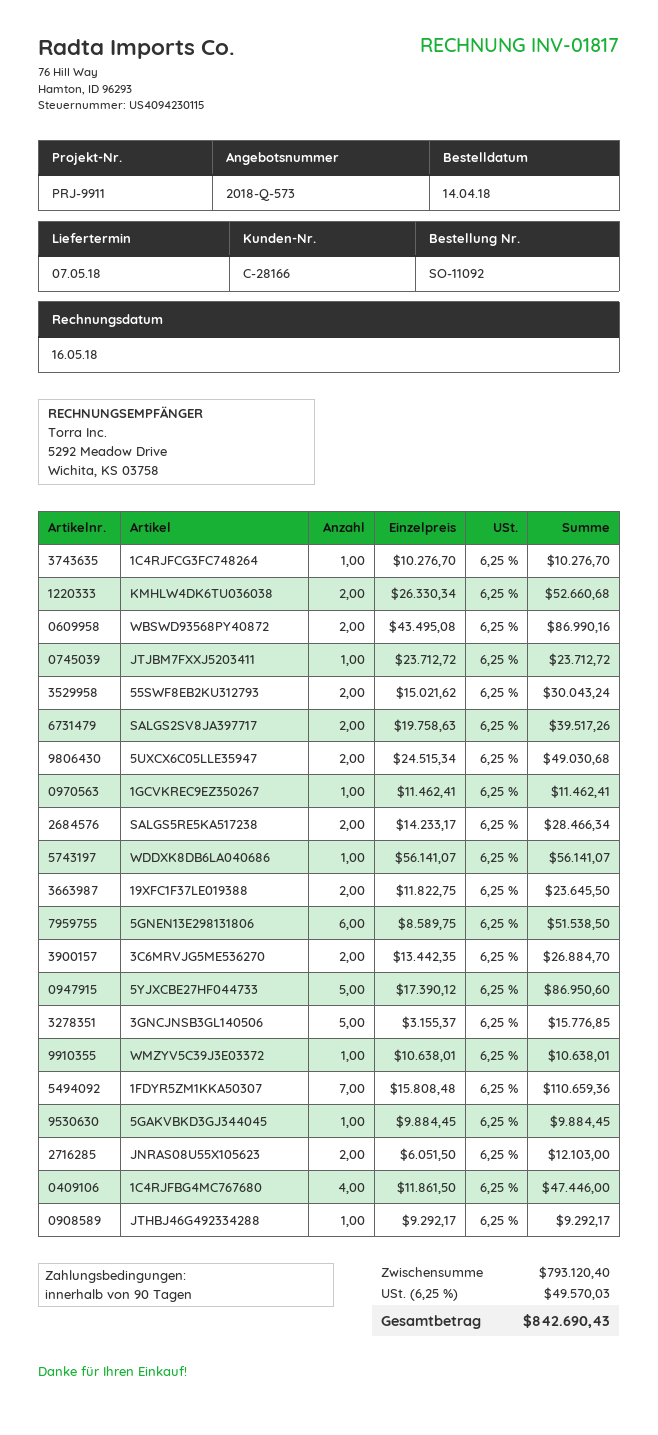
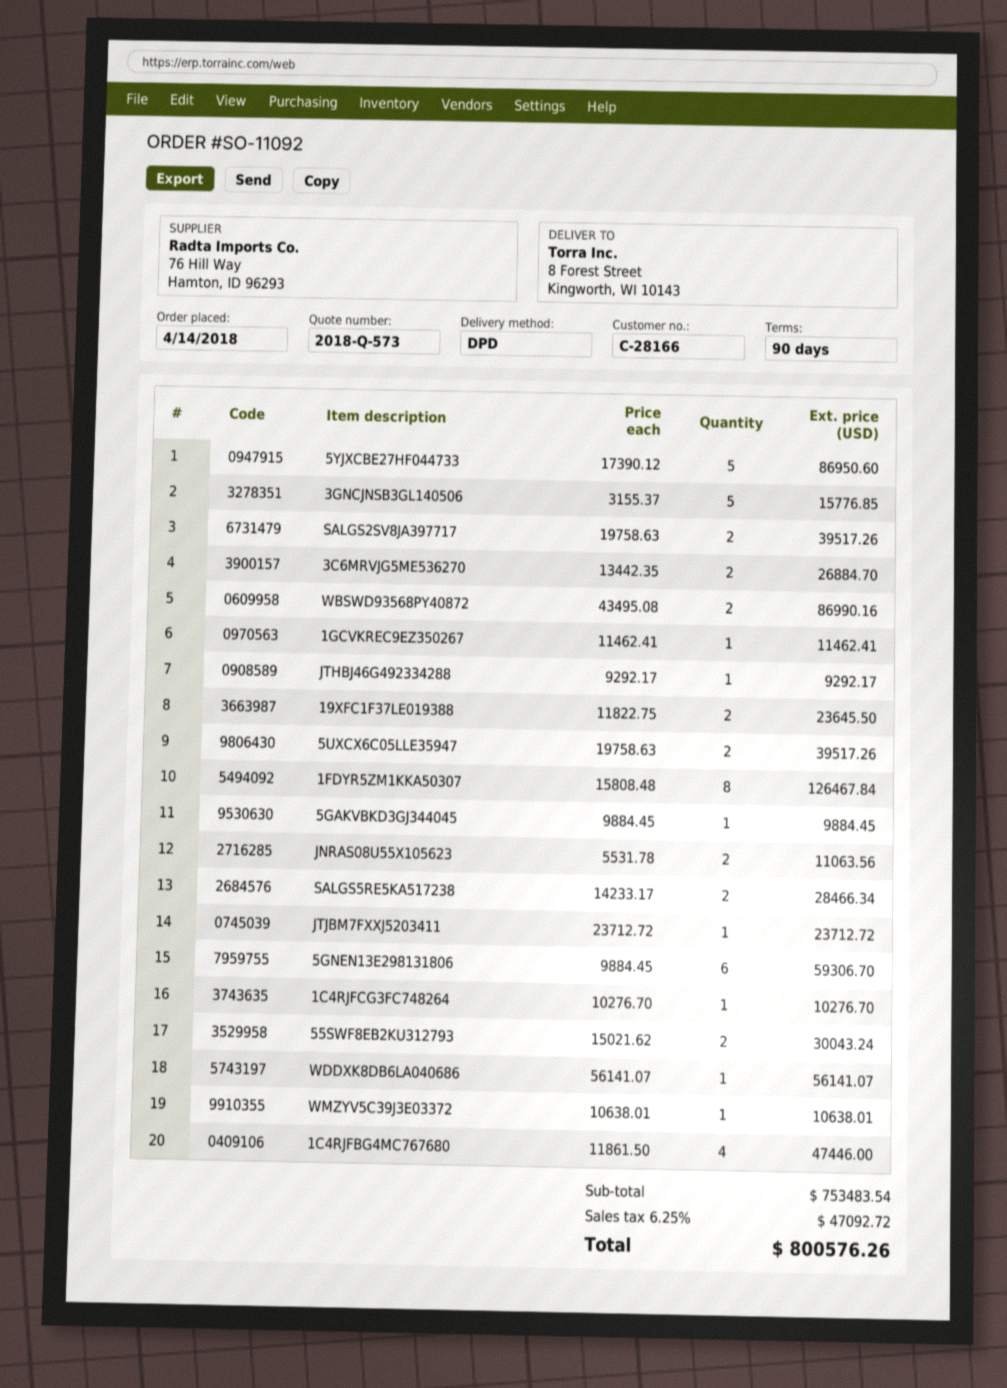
KMHLW4DK6TU036038: 2 x 26330.34 = 52660.68 -> none
5UXCX6C05LLE35947: 2 x 24515.34 = 49030.68 -> 2 x 19758.63 = 39517.26
5GNEN13E298131806: 6 x 8589.75 = 51538.50 -> 6 x 9884.45 = 59306.70
1FDYR5ZM1KKA50307: 7 x 15808.48 = 110659.36 -> 8 x 15808.48 = 126467.84
JNRAS08U55X105623: 2 x 6051.50 = 12103.00 -> 2 x 5531.78 = 11063.56
subtotal: 793120.40 -> 753483.54
tax: 6.25% = 49570.03 -> 6.25% = 47092.72
total: 842690.43 -> 800576.26

